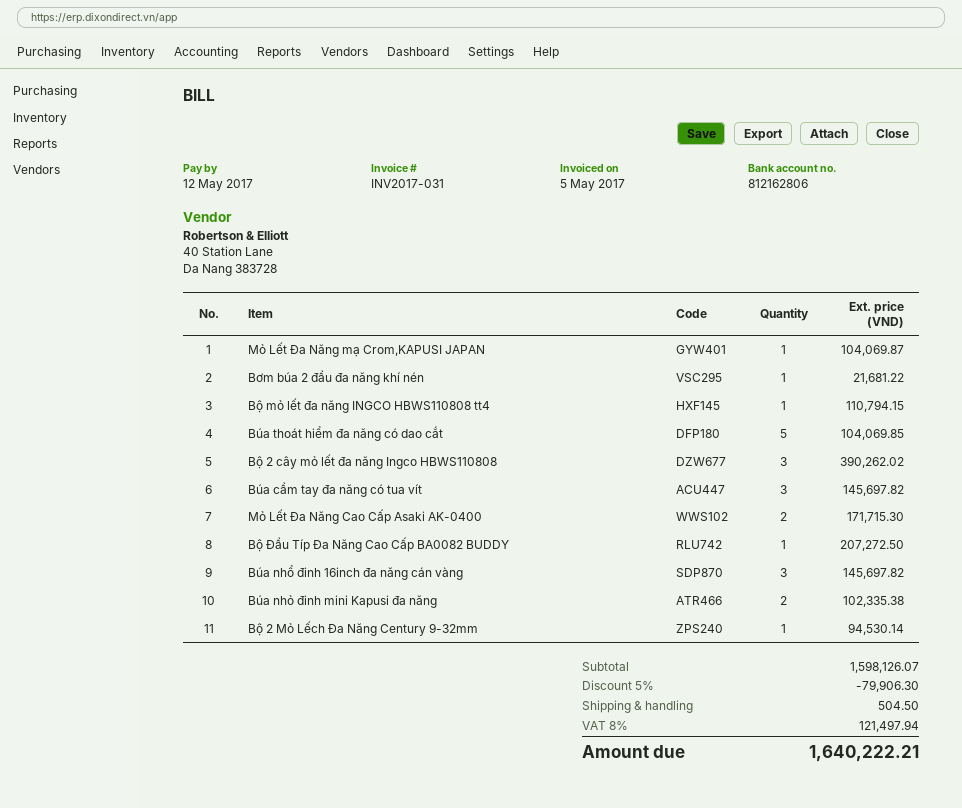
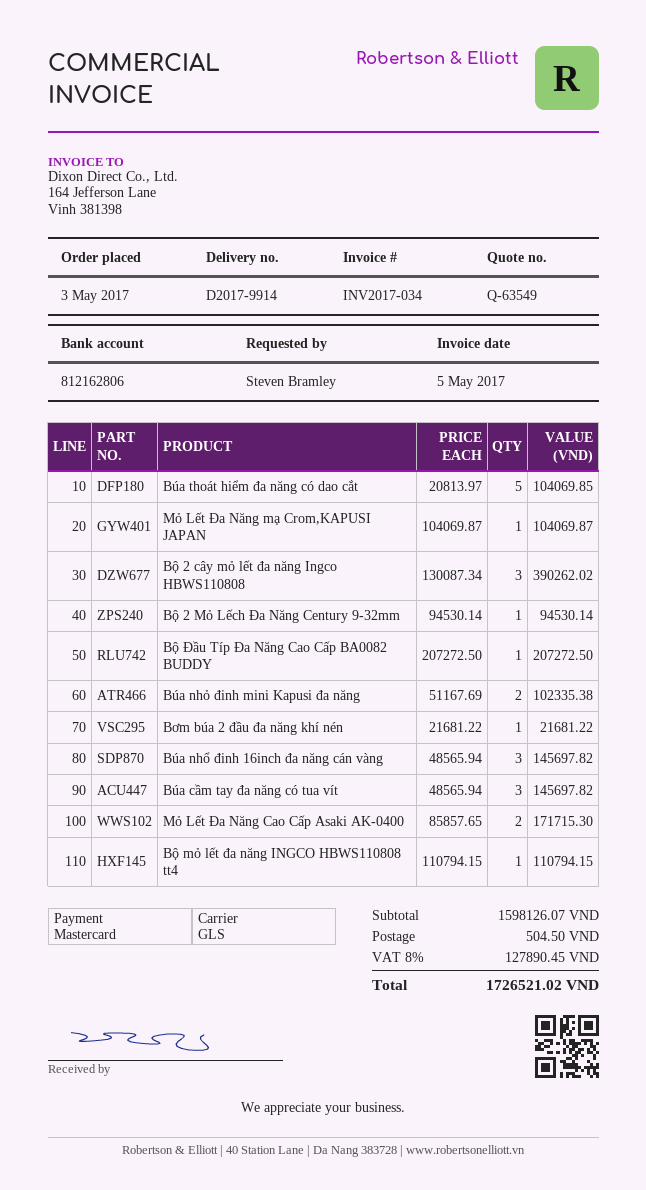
invoice number: INV2017-031 -> INV2017-034
discount: 5% = 79906.30 -> none
tax: 8% = 121497.94 -> 8% = 127890.45
total: 1640222.21 -> 1726521.02

